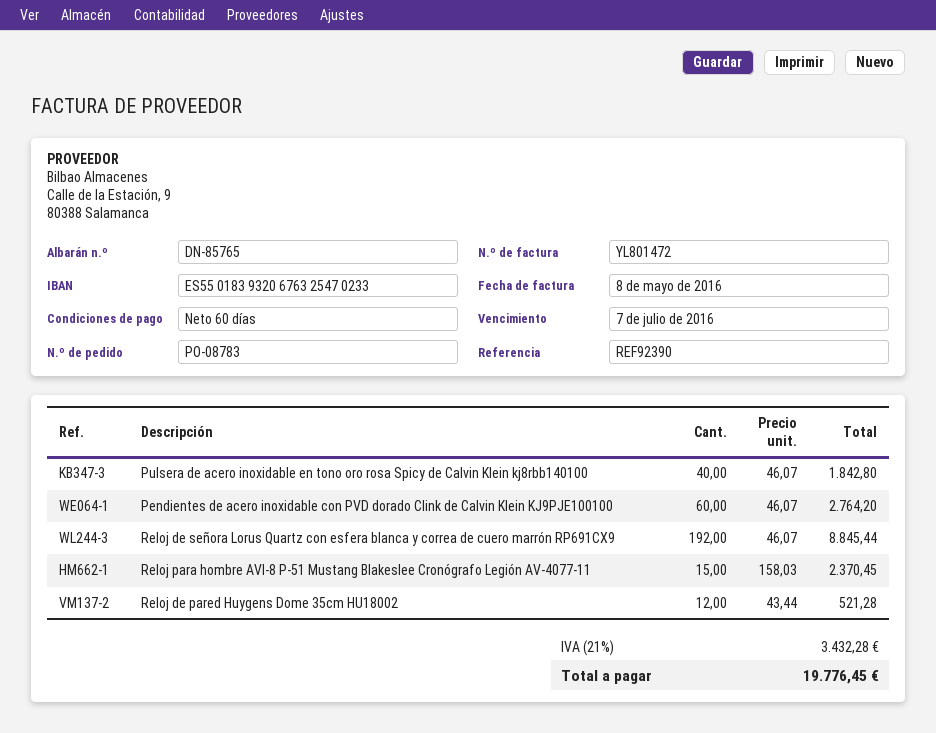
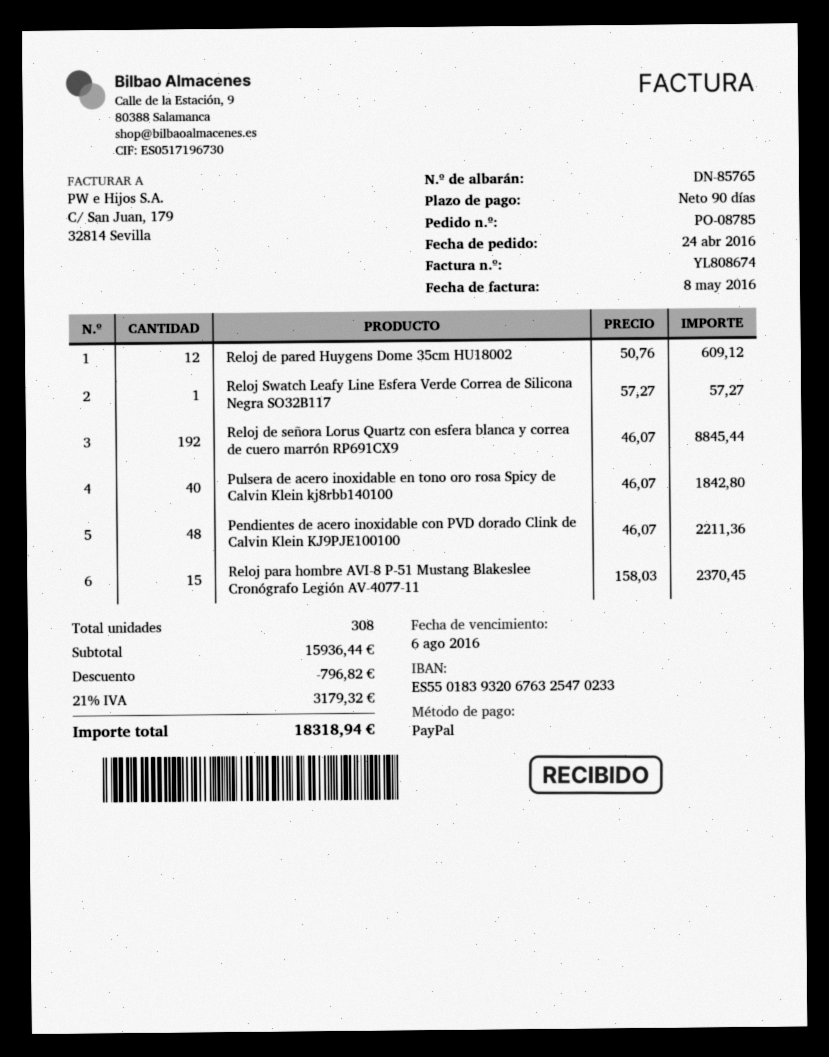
order number: PO-08783 -> PO-08785
invoice number: YL801472 -> YL808674
payment terms: 60 days -> 90 days
due date: 2016-07-07 -> 2016-08-06
Pendientes de acero inoxidable con PVD dorado Clink de Calvin Klein KJ9PJE100100: 60 x 46.07 = 2764.20 -> 48 x 46.07 = 2211.36
Reloj de pared Huygens Dome 35cm HU18002: 12 x 43.44 = 521.28 -> 12 x 50.76 = 609.12
Reloj Swatch Leafy Line Esfera Verde Correa de Silicona Negra SO32B117: none -> 1 x 57.27 = 57.27
discount: none -> 796.82
tax: 21% = 3432.28 -> 21% = 3179.32
total: 19776.45 -> 18318.94

